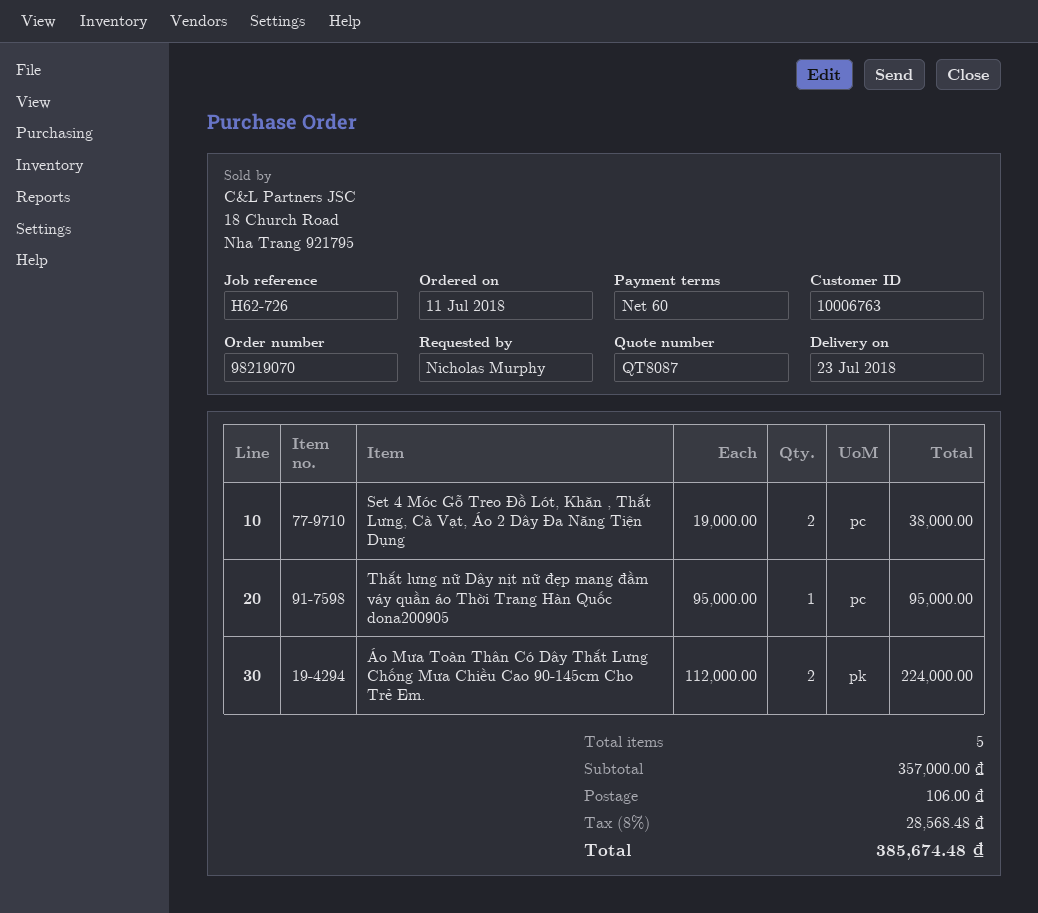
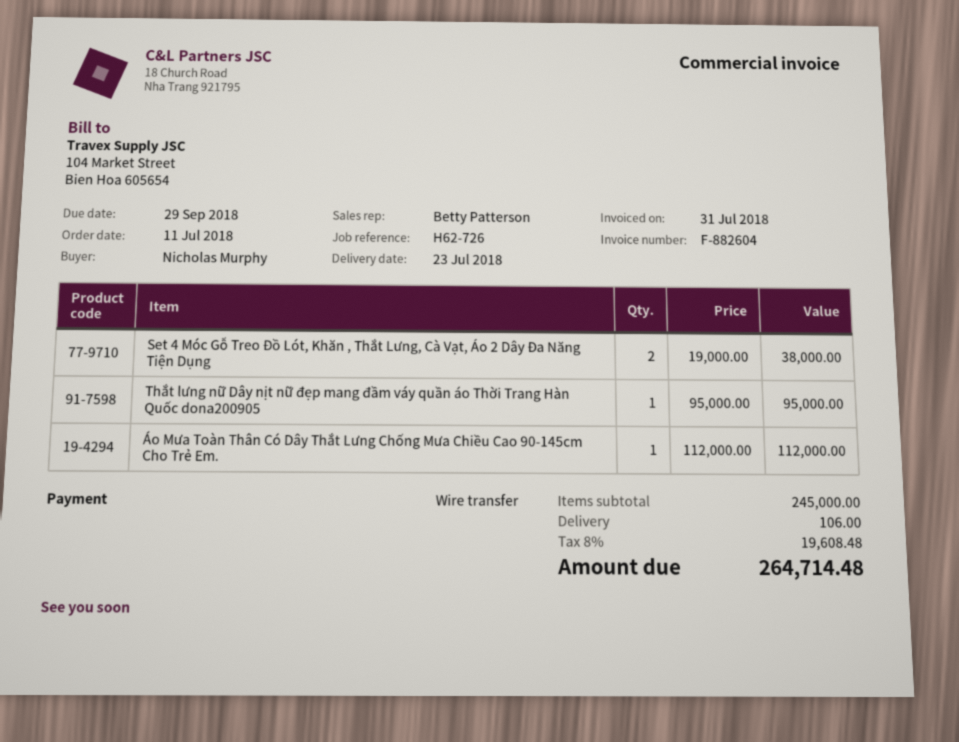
Áo Mưa Toàn Thân Có Dây Thắt Lưng Chống Mưa Chiều Cao 90-145cm Cho Trẻ Em.: 2 x 112000.00 = 224000.00 -> 1 x 112000.00 = 112000.00
subtotal: 357000.00 -> 245000.00
tax: 8% = 28568.48 -> 8% = 19608.48
total: 385674.48 -> 264714.48

